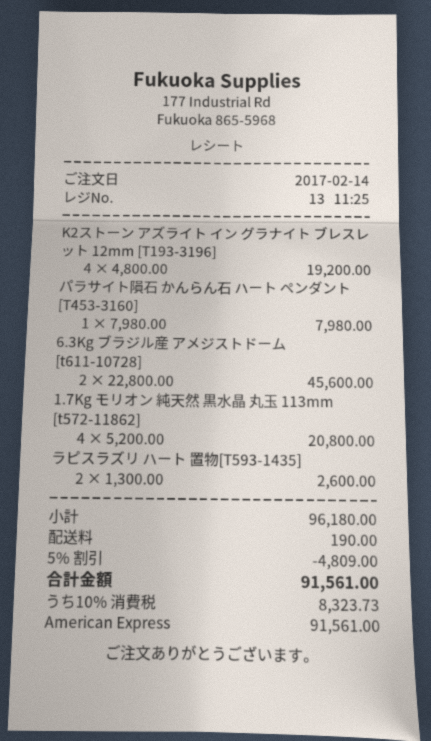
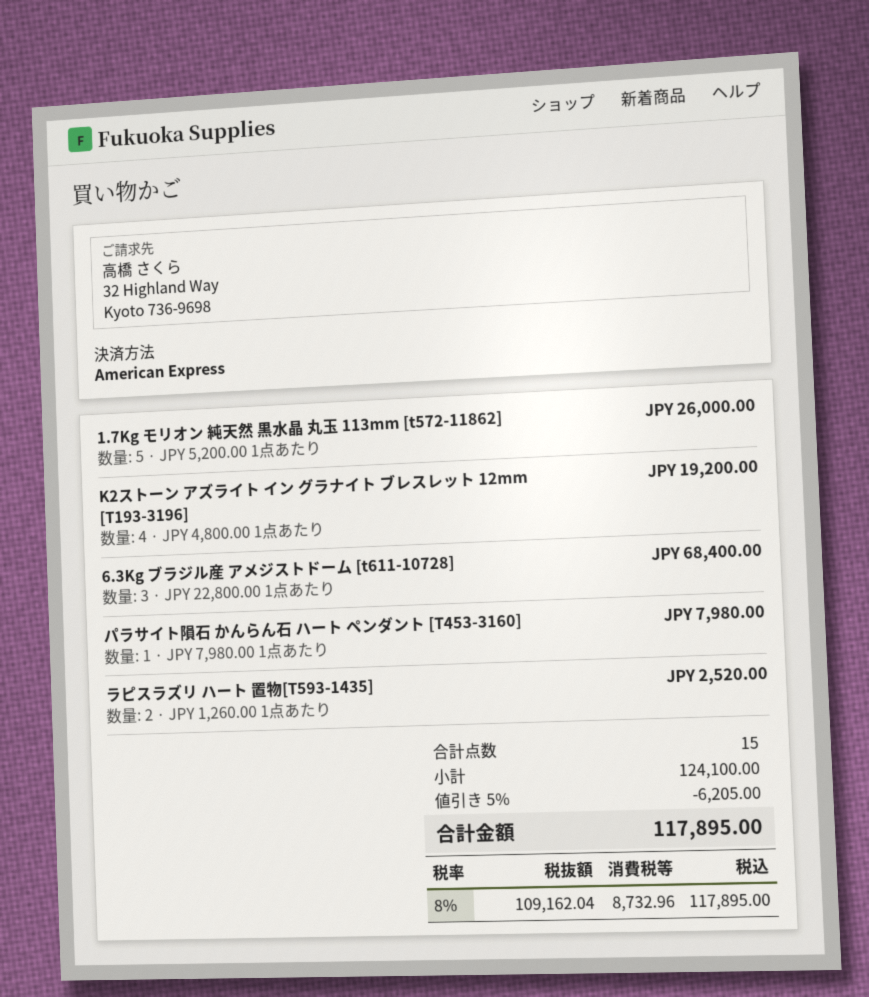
6.3Kg ブラジル産 アメジストドーム [t611-10728]: 2 x 22800.00 = 45600.00 -> 3 x 22800.00 = 68400.00
1.7Kg モリオン 純天然 黒水晶 丸玉 113mm [t572-11862]: 4 x 5200.00 = 20800.00 -> 5 x 5200.00 = 26000.00
ラピスラズリ ハート 置物[T593-1435]: 2 x 1300.00 = 2600.00 -> 2 x 1260.00 = 2520.00
subtotal: 96180.00 -> 124100.00
discount: 5% = 4809.00 -> 5% = 6205.00
shipping: 190.00 -> none
tax: 10% = 8323.73 -> 8% = 8732.96
total: 91561.00 -> 117895.00

